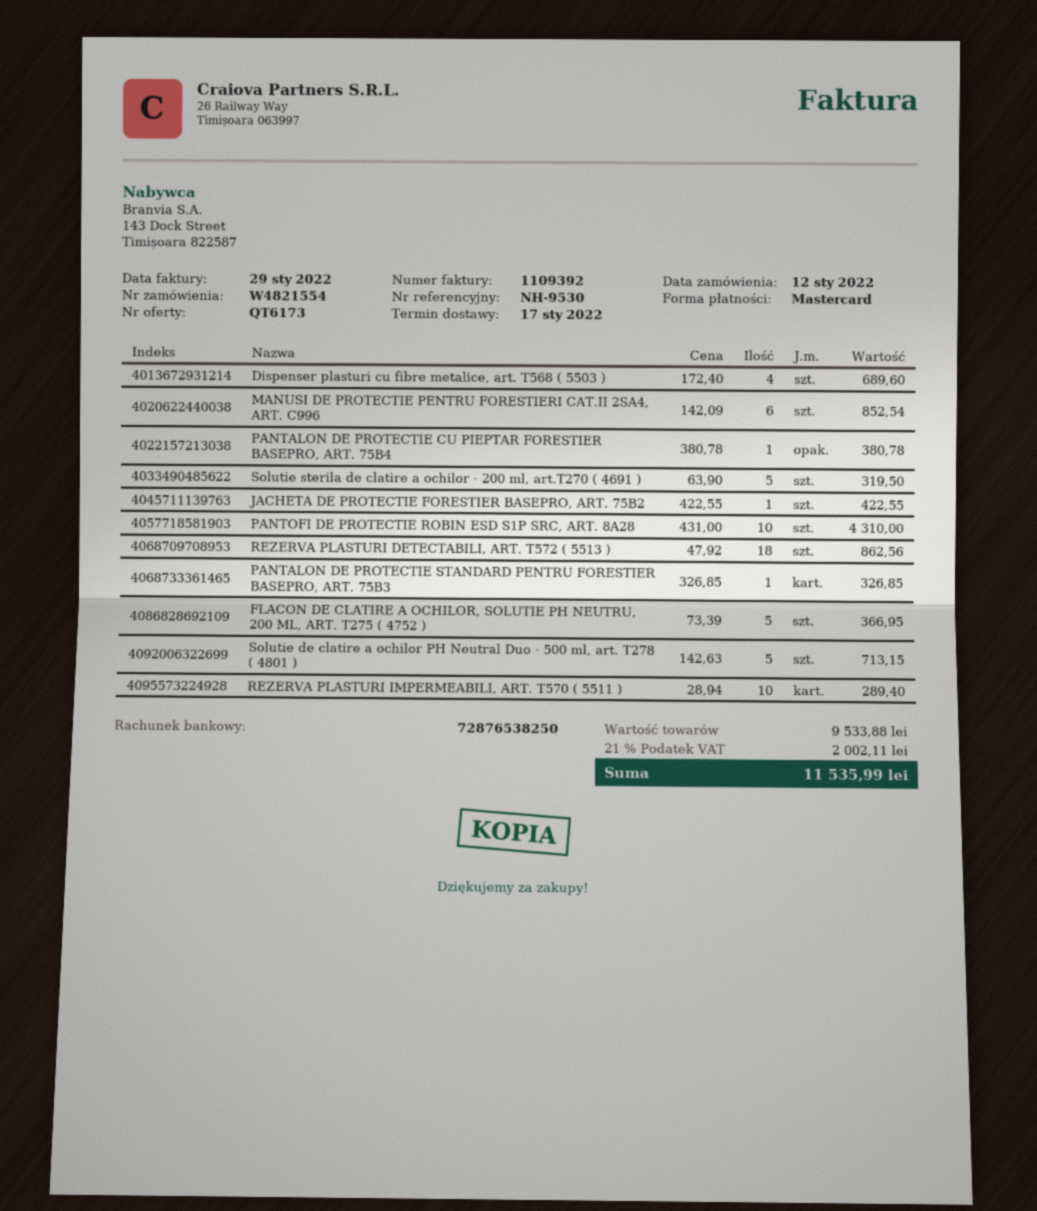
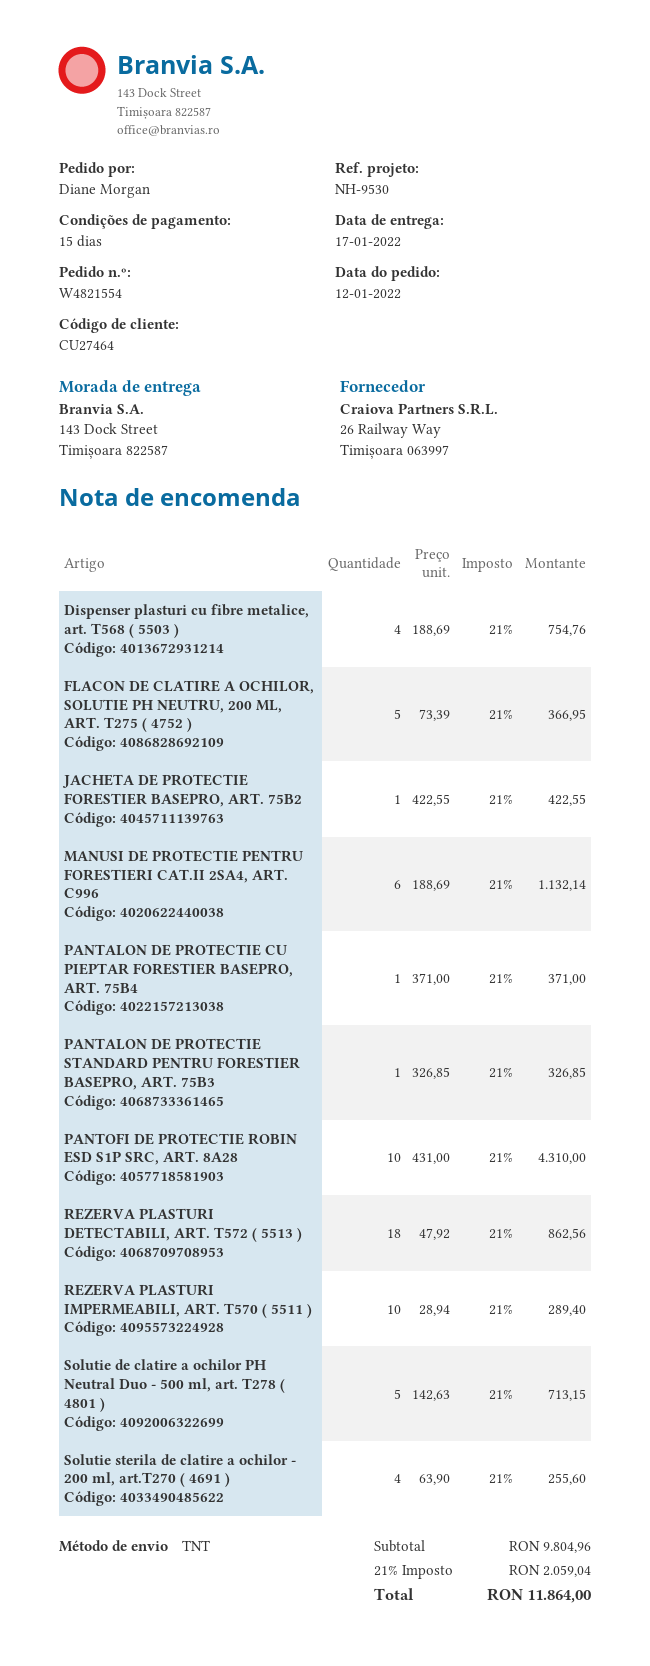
Dispenser plasturi cu fibre metalice, art. T568 ( 5503 ): 4 x 172.40 = 689.60 -> 4 x 188.69 = 754.76
MANUSI DE PROTECTIE PENTRU FORESTIERI CAT.II 2SA4, ART. C996: 6 x 142.09 = 852.54 -> 6 x 188.69 = 1132.14
PANTALON DE PROTECTIE CU PIEPTAR FORESTIER BASEPRO, ART. 75B4: 1 x 380.78 = 380.78 -> 1 x 371.00 = 371.00
Solutie sterila de clatire a ochilor - 200 ml, art.T270 ( 4691 ): 5 x 63.90 = 319.50 -> 4 x 63.90 = 255.60
subtotal: 9533.88 -> 9804.96
tax: 21% = 2002.11 -> 21% = 2059.04
total: 11535.99 -> 11864.00

